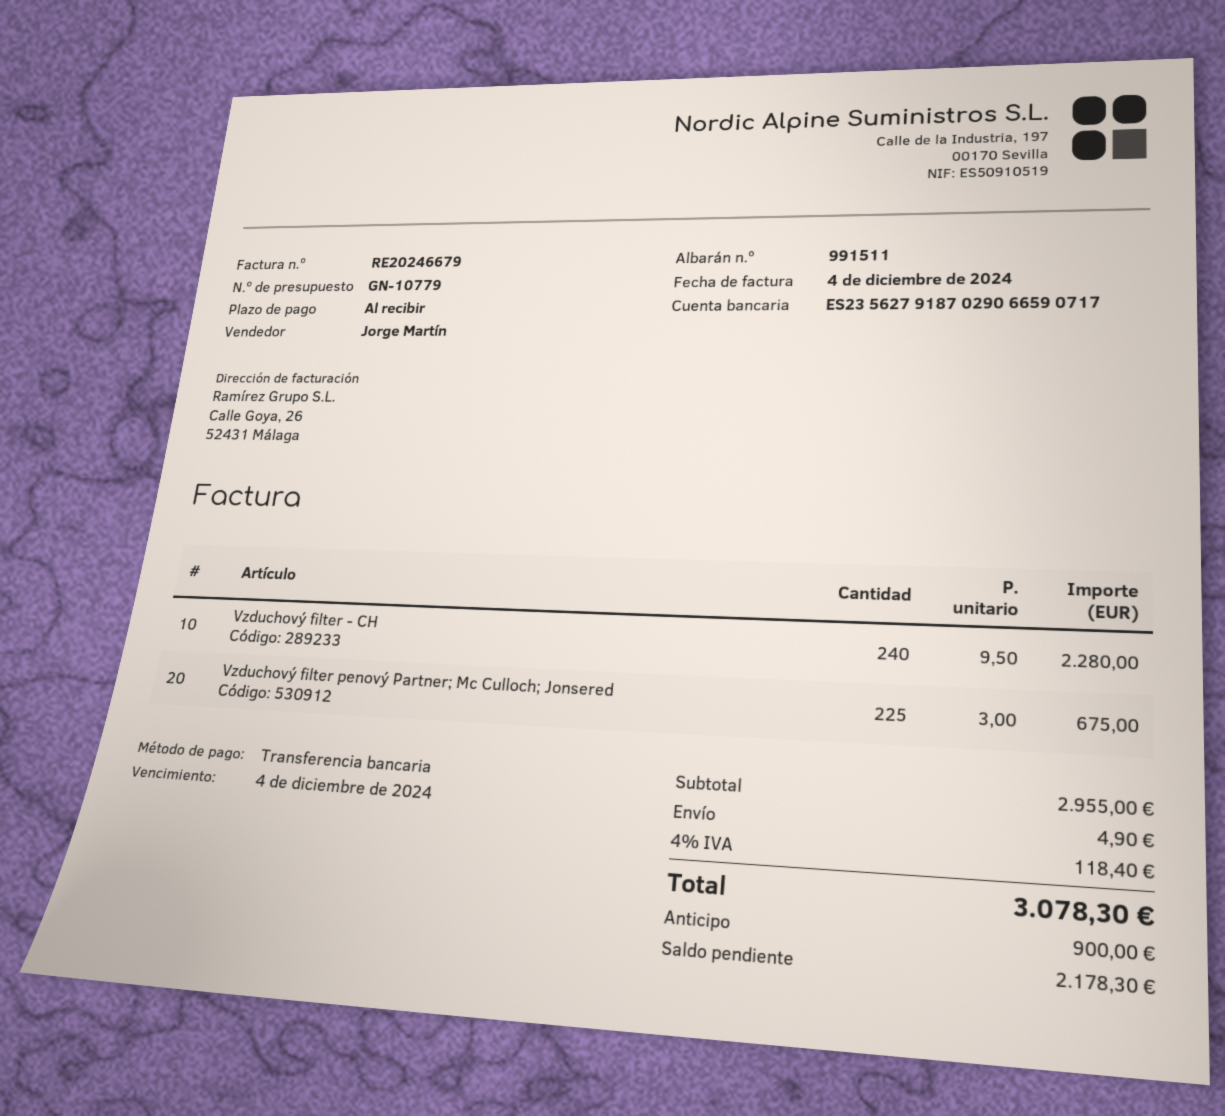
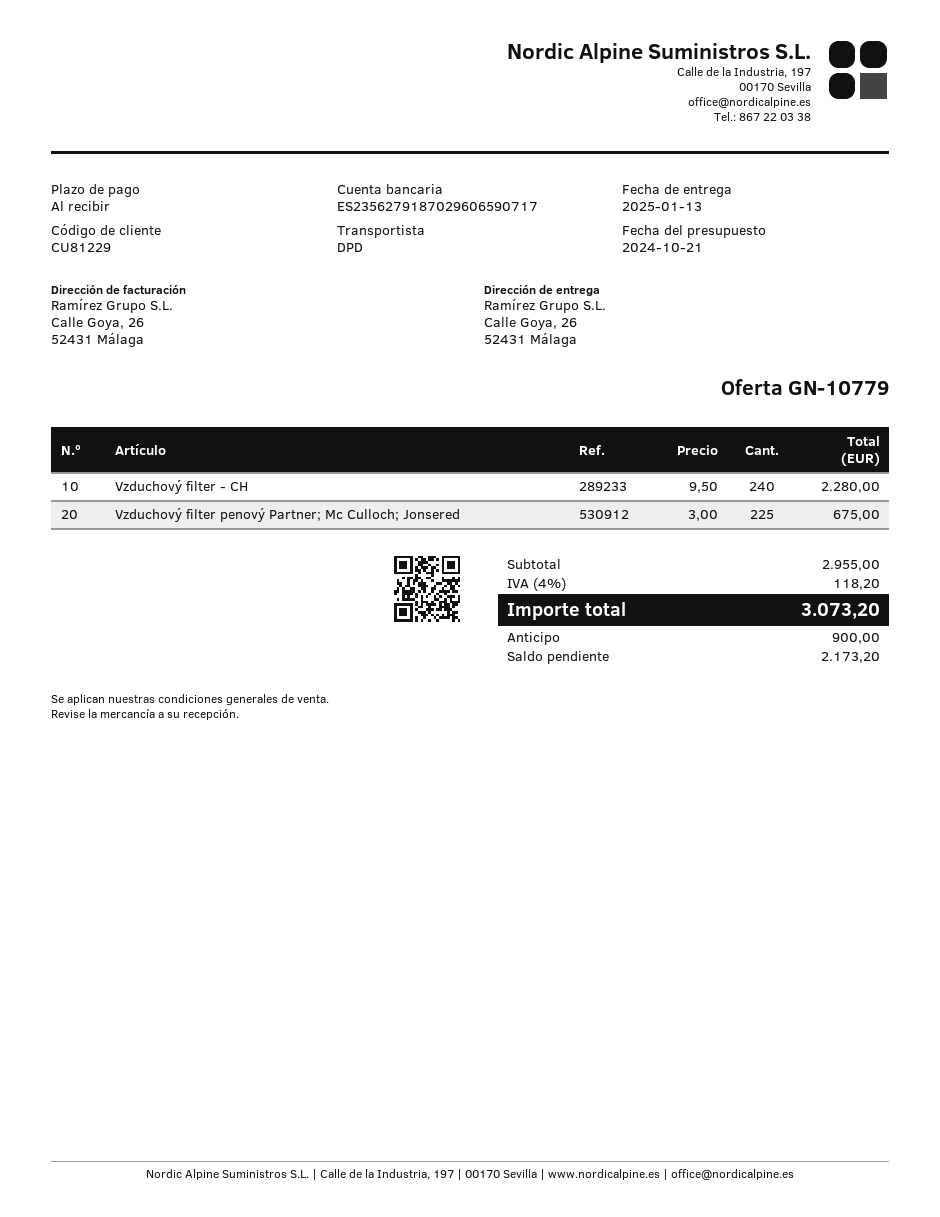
bank account: ES2356279187029066590717 -> ES2356279187029606590717
shipping: 4.90 -> none
tax: 4% = 118.40 -> 4% = 118.20
total: 3078.30 -> 3073.20
balance: 2178.30 -> 2173.20

